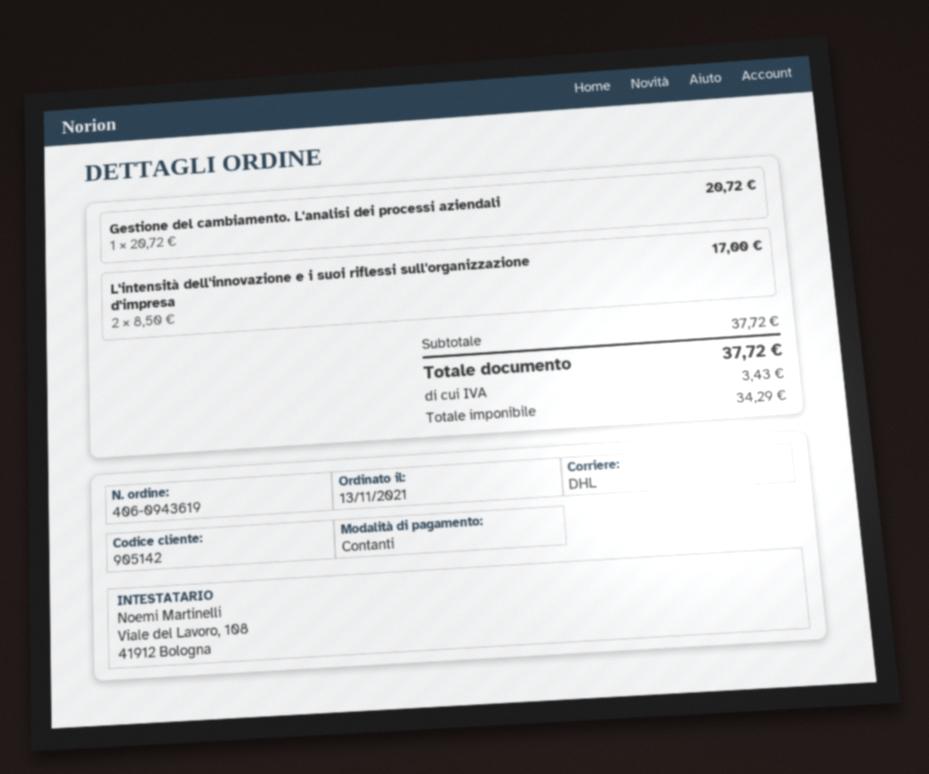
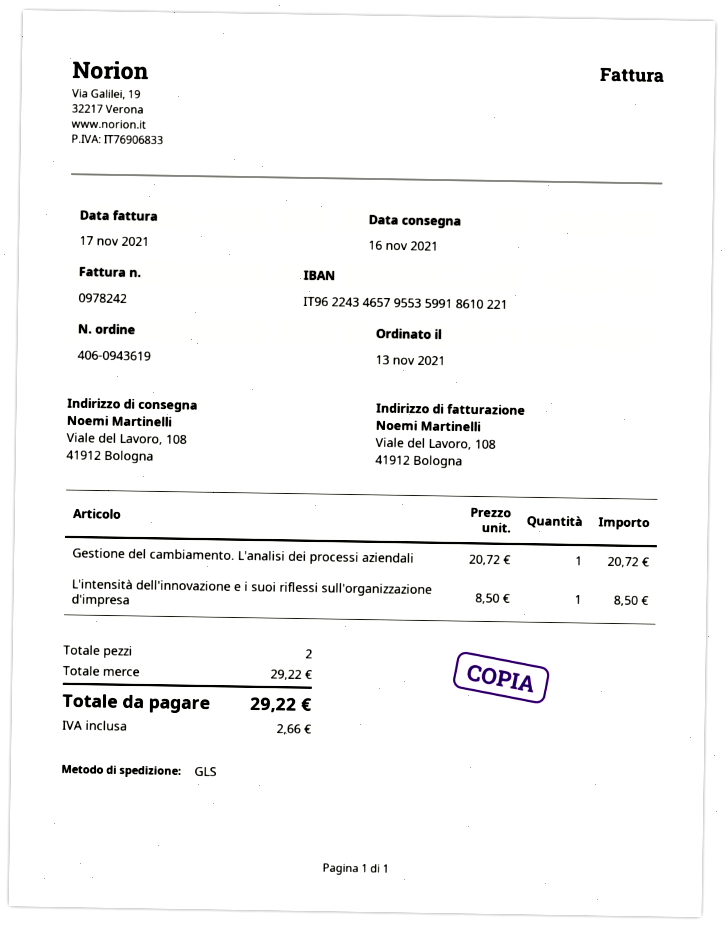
shipping method: DHL -> GLS
L'intensità dell'innovazione e i suoi riflessi sull'organizzazione d'impresa: 2 x 8.50 = 17.00 -> 1 x 8.50 = 8.50
subtotal: 37.72 -> 29.22
tax: 3.43 -> 2.66
total: 37.72 -> 29.22

